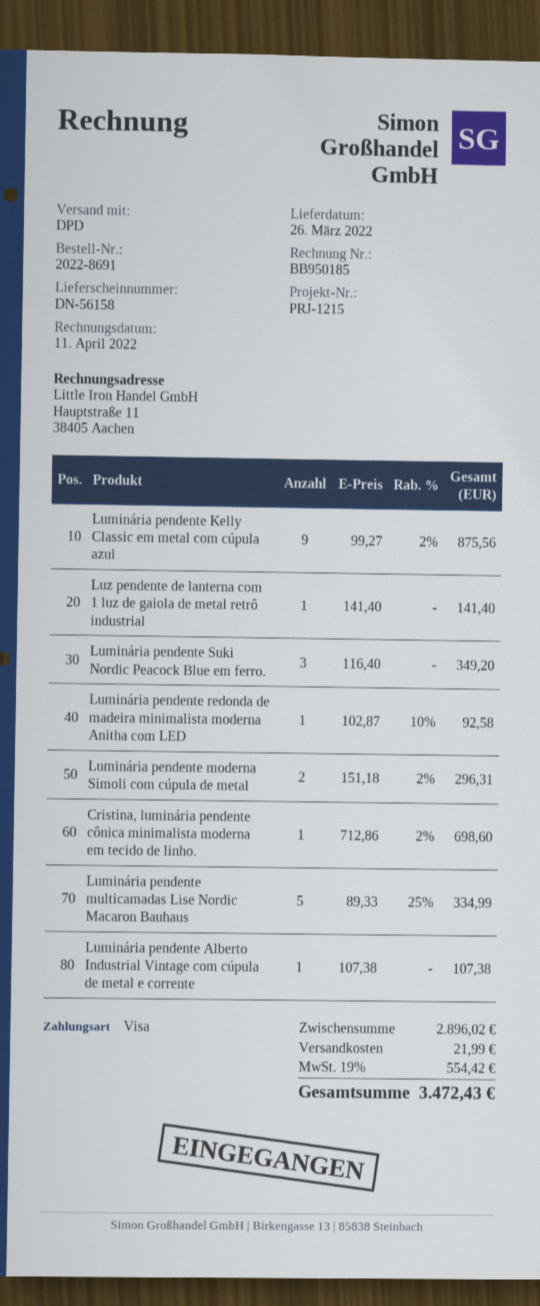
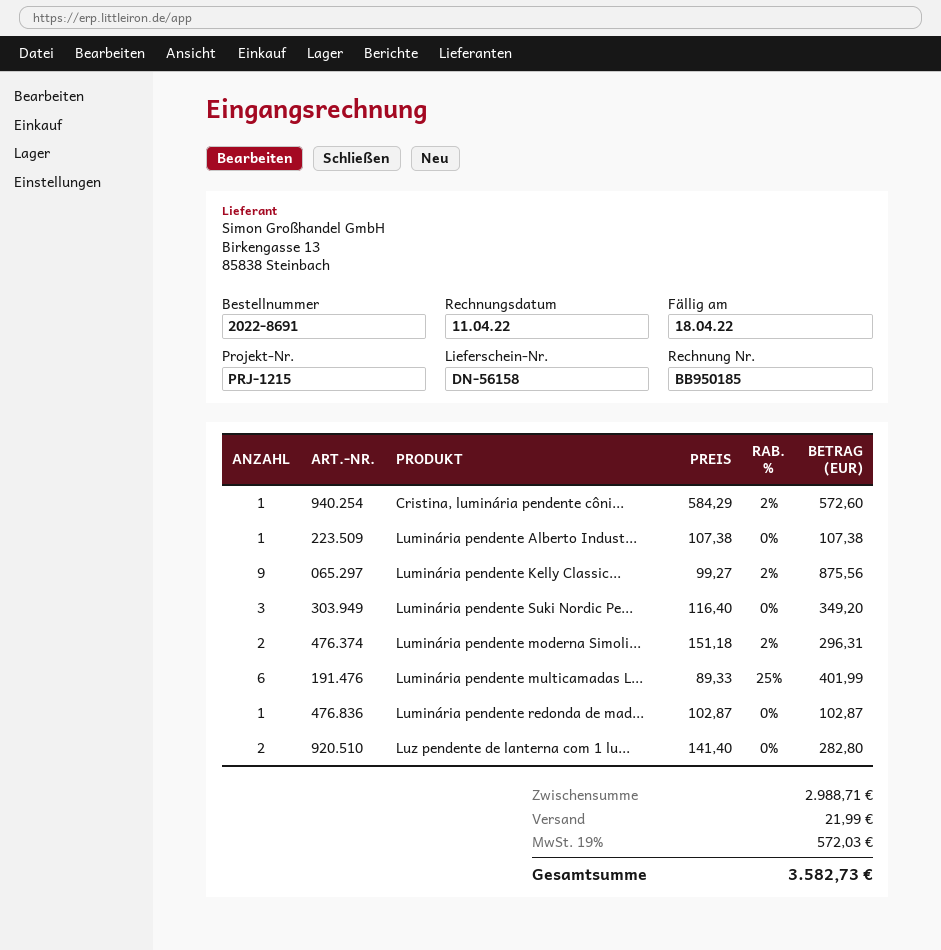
Luz pendente de lanterna com 1 luz de gaiola de metal retrô industrial: 1 x 141.40 = 141.40 -> 2 x 141.40 = 282.80
Luminária pendente redonda de madeira minimalista moderna Anitha com LED: 1 x 102.87 - 10% = 92.58 -> 1 x 102.87 = 102.87
Cristina, luminária pendente cônica minimalista moderna em tecido de linho.: 1 x 712.86 - 2% = 698.60 -> 1 x 584.29 - 2% = 572.60
Luminária pendente multicamadas Lise Nordic Macaron Bauhaus: 5 x 89.33 - 25% = 334.99 -> 6 x 89.33 - 25% = 401.99
subtotal: 2896.02 -> 2988.71
tax: 19% = 554.42 -> 19% = 572.03
total: 3472.43 -> 3582.73

